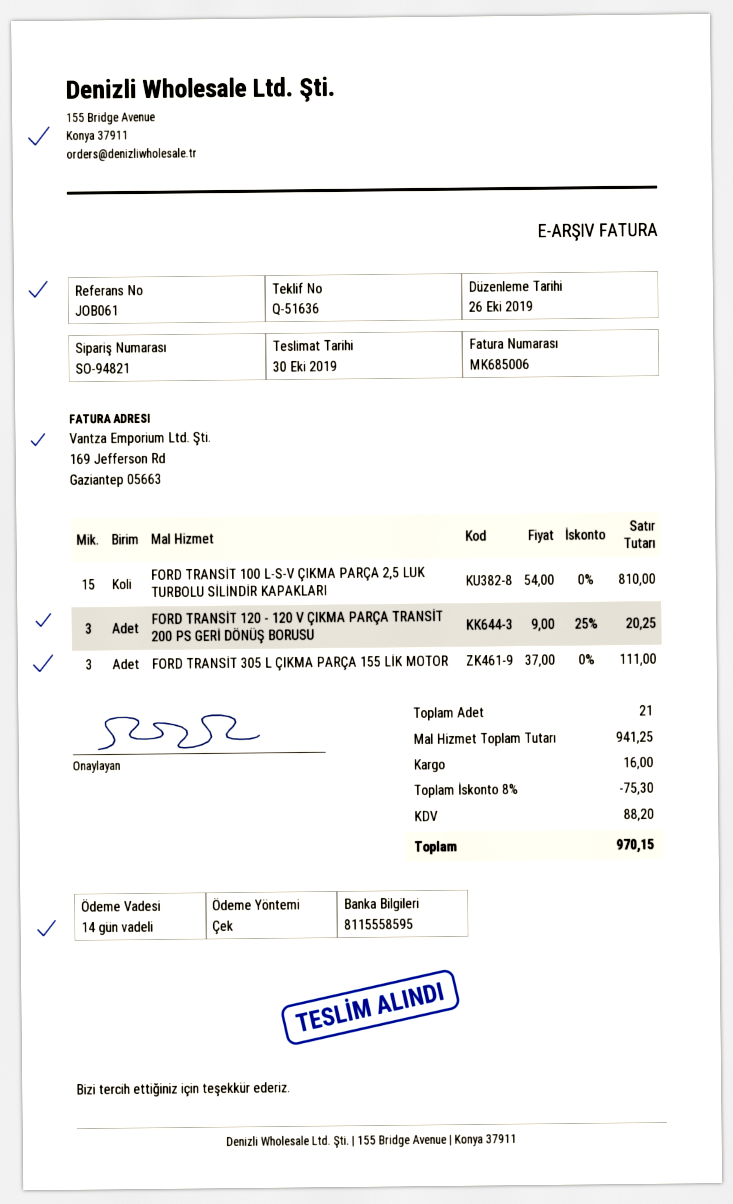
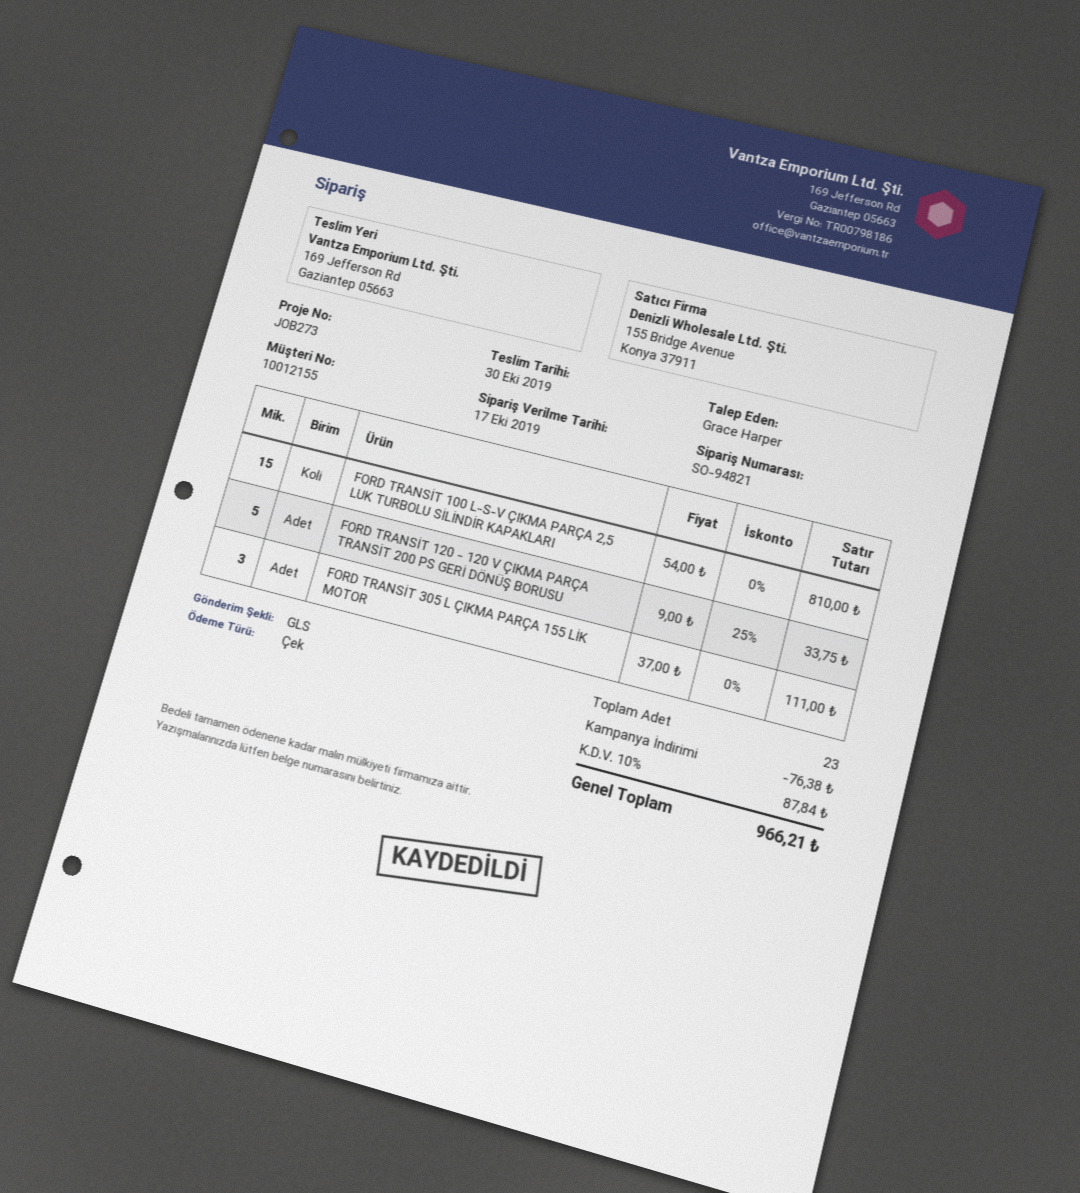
reference: JOB061 -> JOB273
FORD TRANSİT 120 - 120 V ÇIKMA PARÇA TRANSİT 200 PS GERİ DÖNÜŞ BORUSU: 3 x 9.00 - 25% = 20.25 -> 5 x 9.00 - 25% = 33.75
total quantity: 21 -> 23
discount: 75.30 -> 76.38
shipping: 16.00 -> none
tax: 88.20 -> 87.84
total: 970.15 -> 966.21

